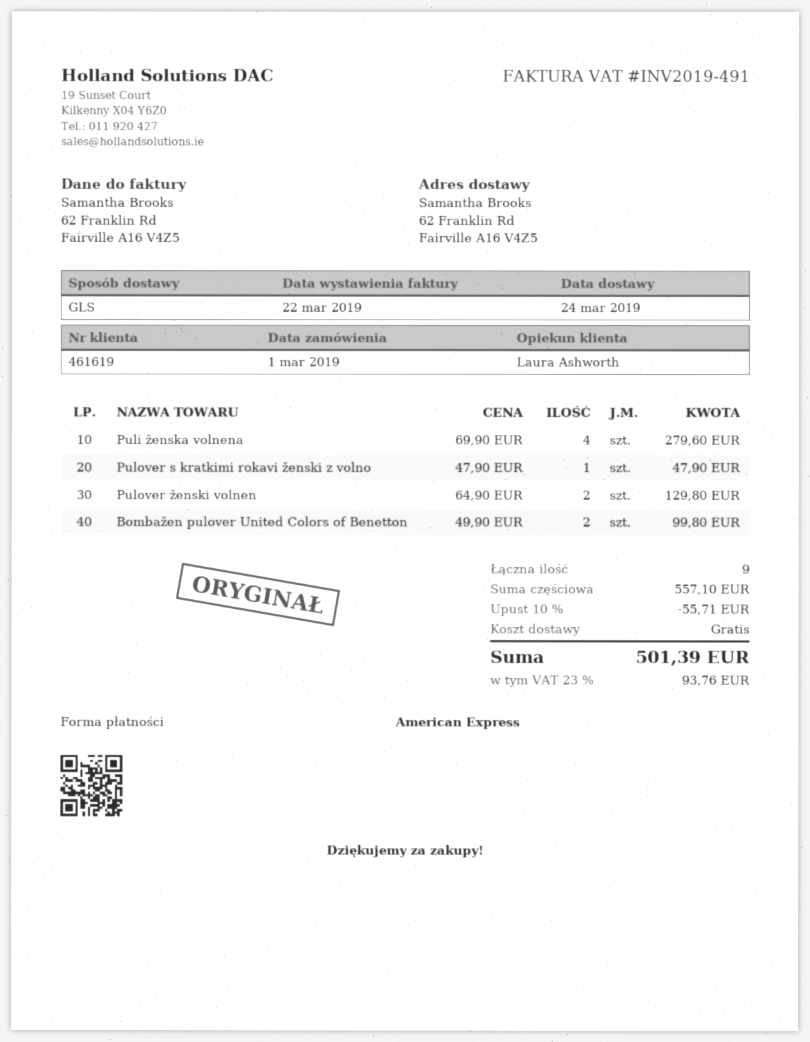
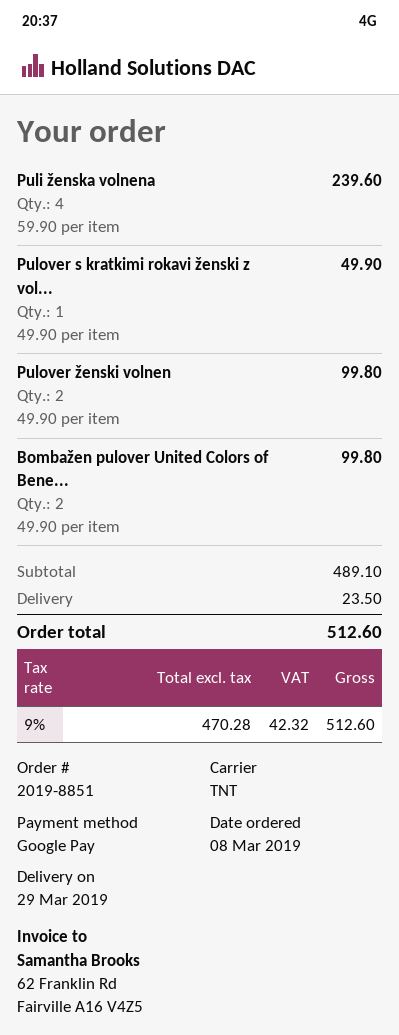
order date: 2019-03-01 -> 2019-03-08
delivery date: 2019-03-24 -> 2019-03-29
payment method: American Express -> Google Pay
shipping method: GLS -> TNT
Puli ženska volnena: 4 x 69.90 = 279.60 -> 4 x 59.90 = 239.60
Pulover s kratkimi rokavi ženski z volno: 1 x 47.90 = 47.90 -> 1 x 49.90 = 49.90
Pulover ženski volnen: 2 x 64.90 = 129.80 -> 2 x 49.90 = 99.80
subtotal: 557.10 -> 489.10
discount: 10% = 55.71 -> none
shipping: 0.00 -> 23.50
tax: 23% = 93.76 -> 9% = 42.32
total: 501.39 -> 512.60

